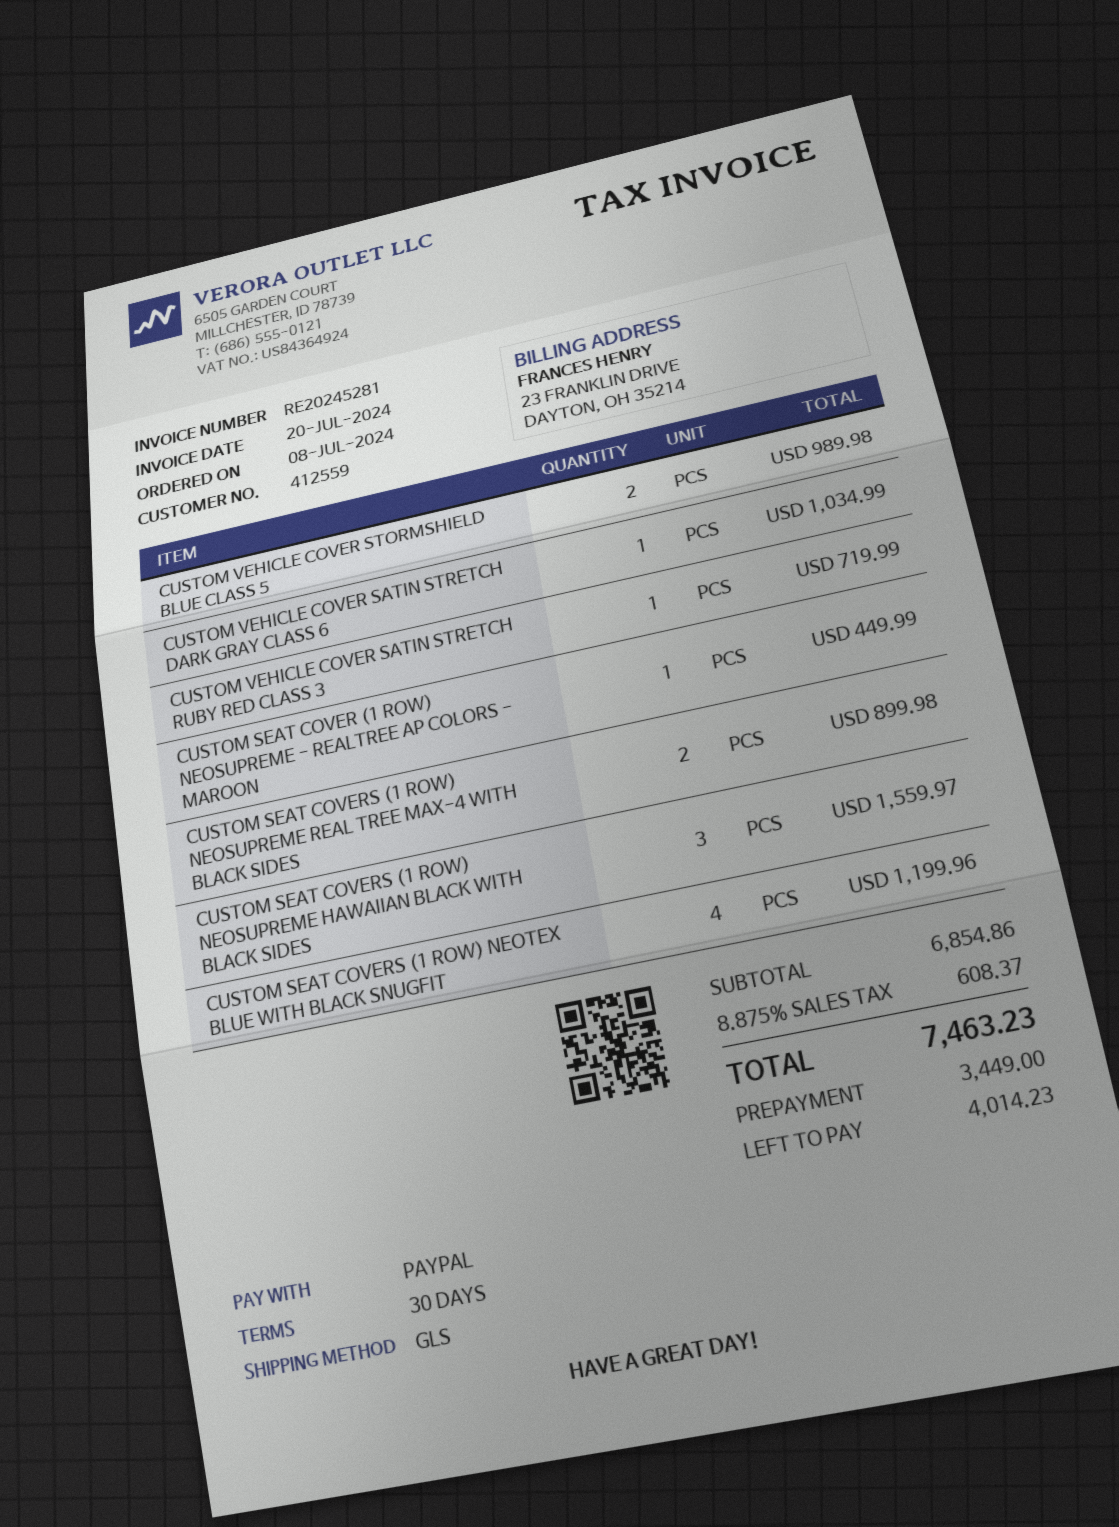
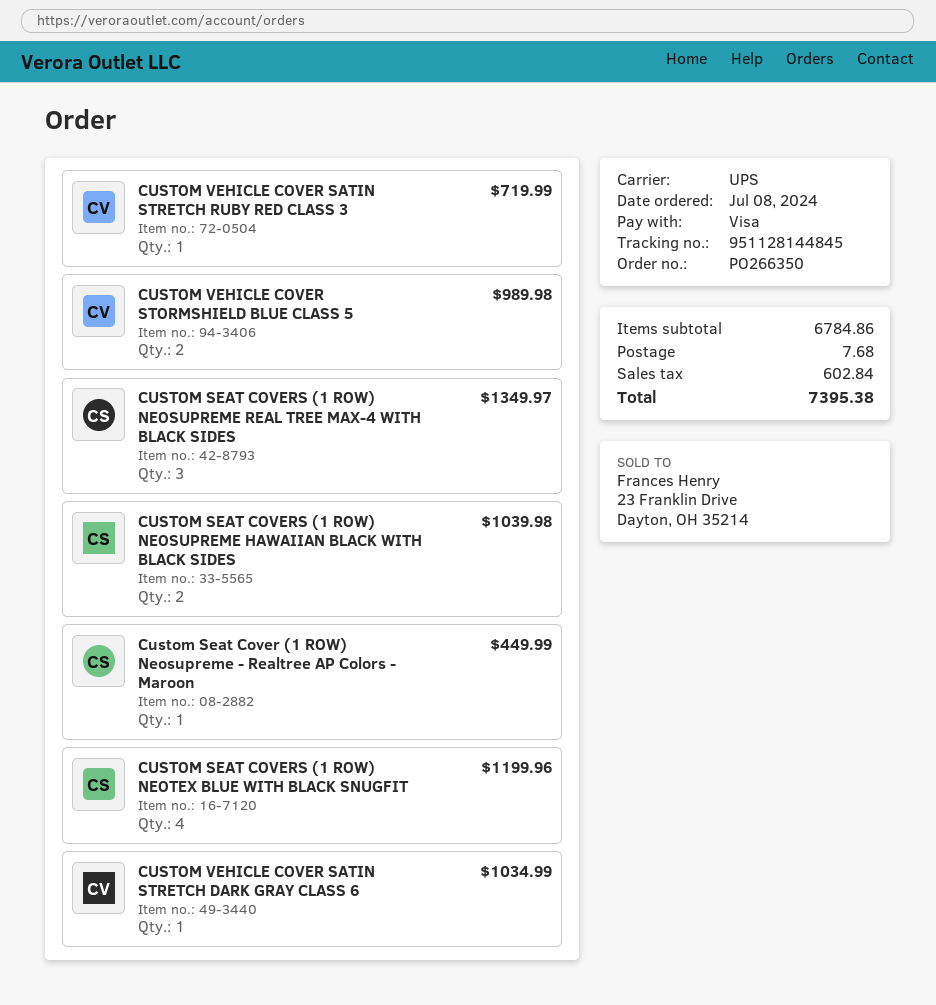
payment method: PayPal -> Visa
shipping method: GLS -> UPS
CUSTOM SEAT COVERS (1 ROW) NEOSUPREME REAL TREE MAX-4 WITH BLACK SIDES: 2 for 899.98 -> 3 for 1349.97
CUSTOM SEAT COVERS (1 ROW) NEOSUPREME HAWAIIAN BLACK WITH BLACK SIDES: 3 for 1559.97 -> 2 for 1039.98
subtotal: 6854.86 -> 6784.86
shipping: none -> 7.68
tax: 608.37 -> 602.84
total: 7463.23 -> 7395.38

